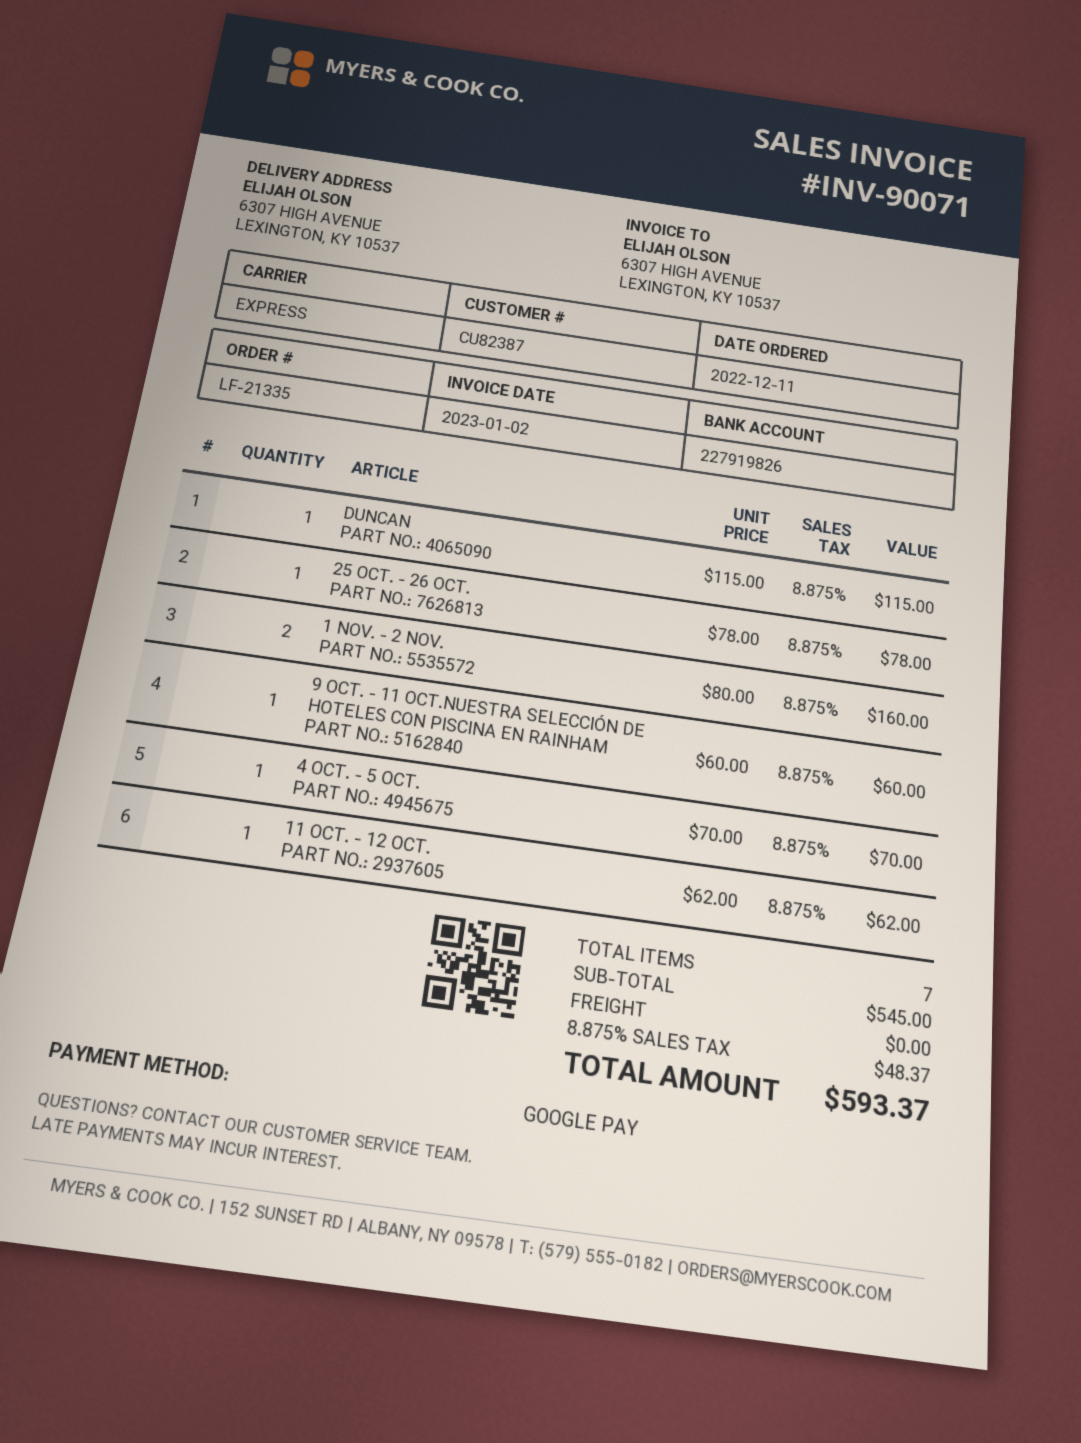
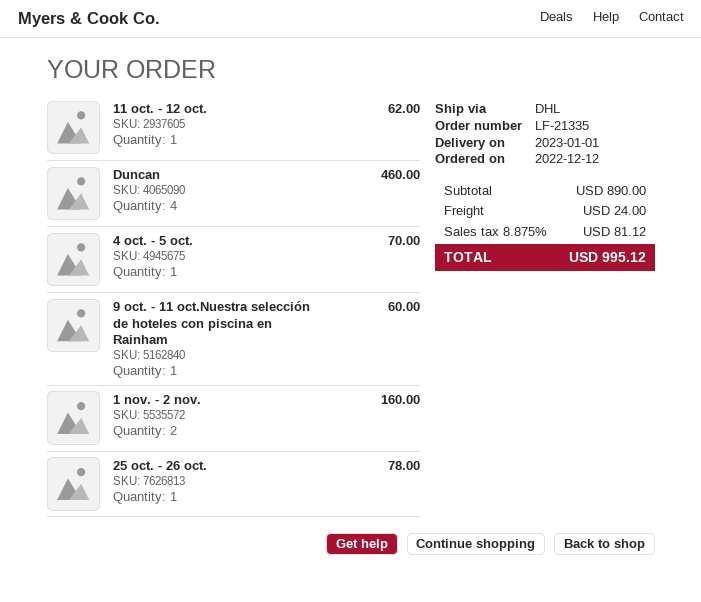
order date: 2022-12-11 -> 2022-12-12
shipping method: express -> DHL
DUNCAN: 1 for 115.00 -> 4 for 460.00
subtotal: 545.00 -> 890.00
shipping: 0.00 -> 24.00
tax: 8.875% = 48.37 -> 8.875% = 81.12
total: 593.37 -> 995.12

